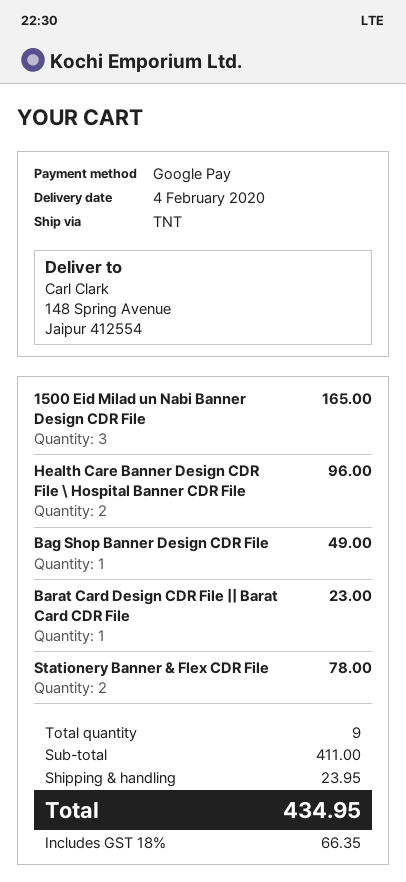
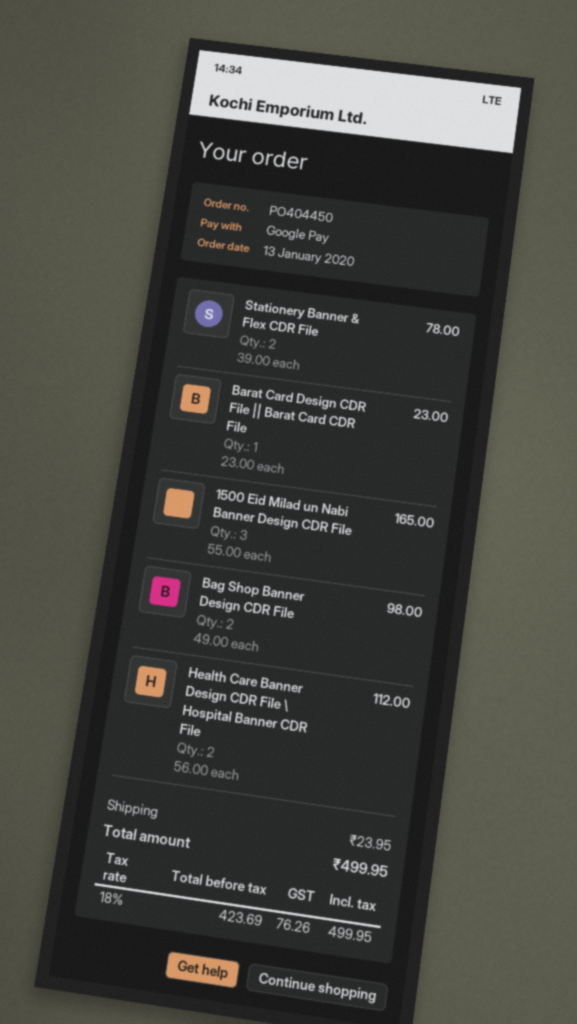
Health Care Banner Design CDR File \ Hospital Banner CDR File: 2 for 96.00 -> 2 for 112.00
Bag Shop Banner Design CDR File: 1 for 49.00 -> 2 for 98.00
tax: 18% = 66.35 -> 18% = 76.26
total: 434.95 -> 499.95

